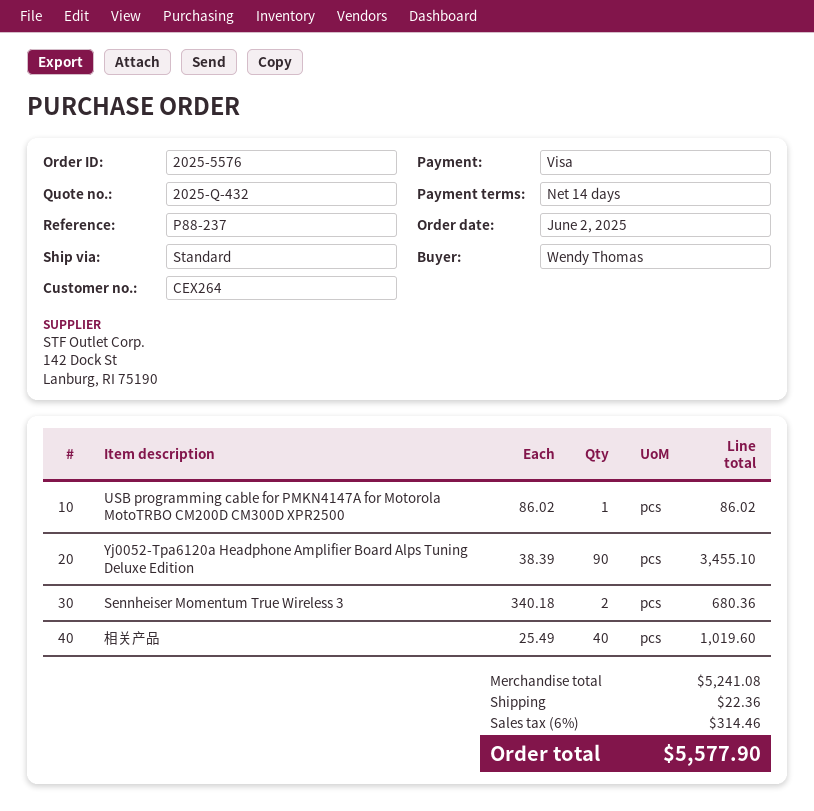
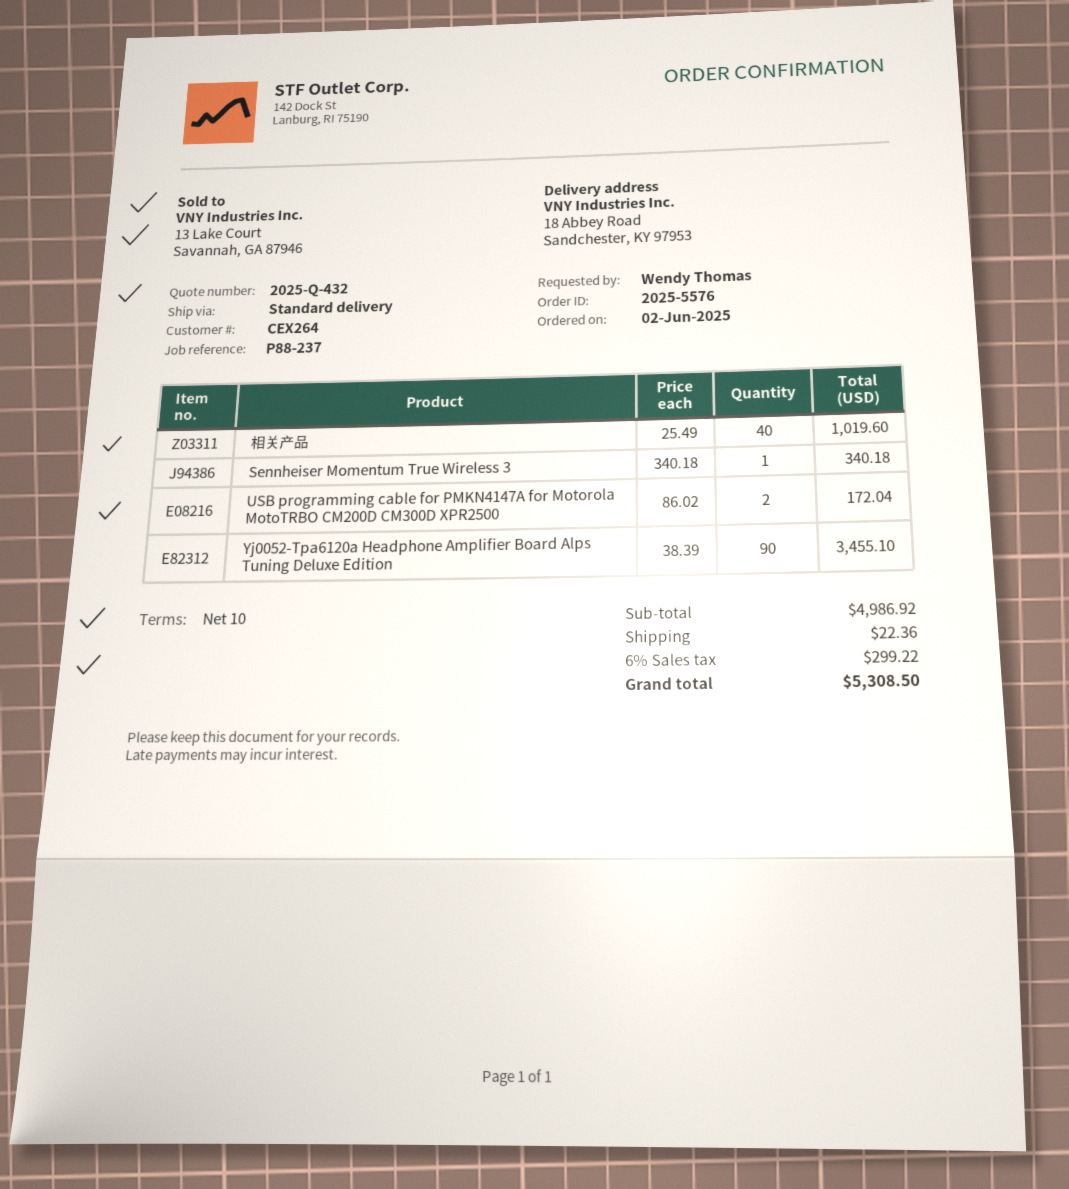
payment terms: 14 days -> 10 days
USB programming cable for PMKN4147A for Motorola MotoTRBO CM200D CM300D XPR2500: 1 x 86.02 = 86.02 -> 2 x 86.02 = 172.04
Sennheiser Momentum True Wireless 3: 2 x 340.18 = 680.36 -> 1 x 340.18 = 340.18
subtotal: 5241.08 -> 4986.92
tax: 6% = 314.46 -> 6% = 299.22
total: 5577.90 -> 5308.50

